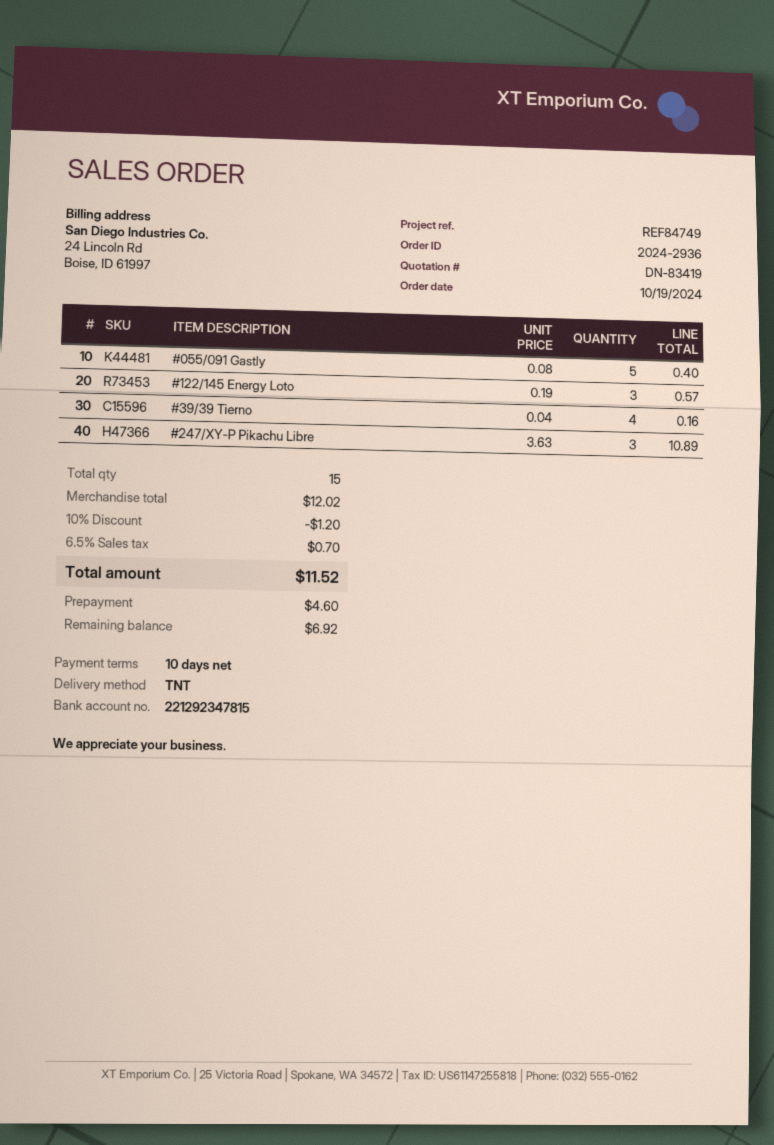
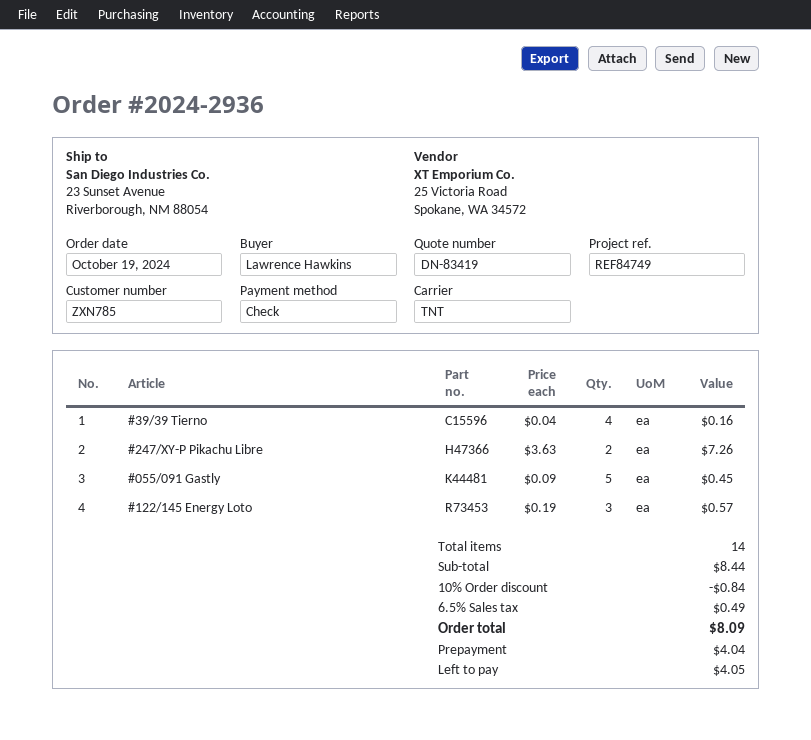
#055/091 Gastly: 5 x 0.08 = 0.40 -> 5 x 0.09 = 0.45
#247/XY-P Pikachu Libre: 3 x 3.63 = 10.89 -> 2 x 3.63 = 7.26
total quantity: 15 -> 14
subtotal: 12.02 -> 8.44
discount: 10% = 1.20 -> 10% = 0.84
tax: 6.5% = 0.70 -> 6.5% = 0.49
total: 11.52 -> 8.09
deposit: 4.60 -> 4.04
balance: 6.92 -> 4.05

